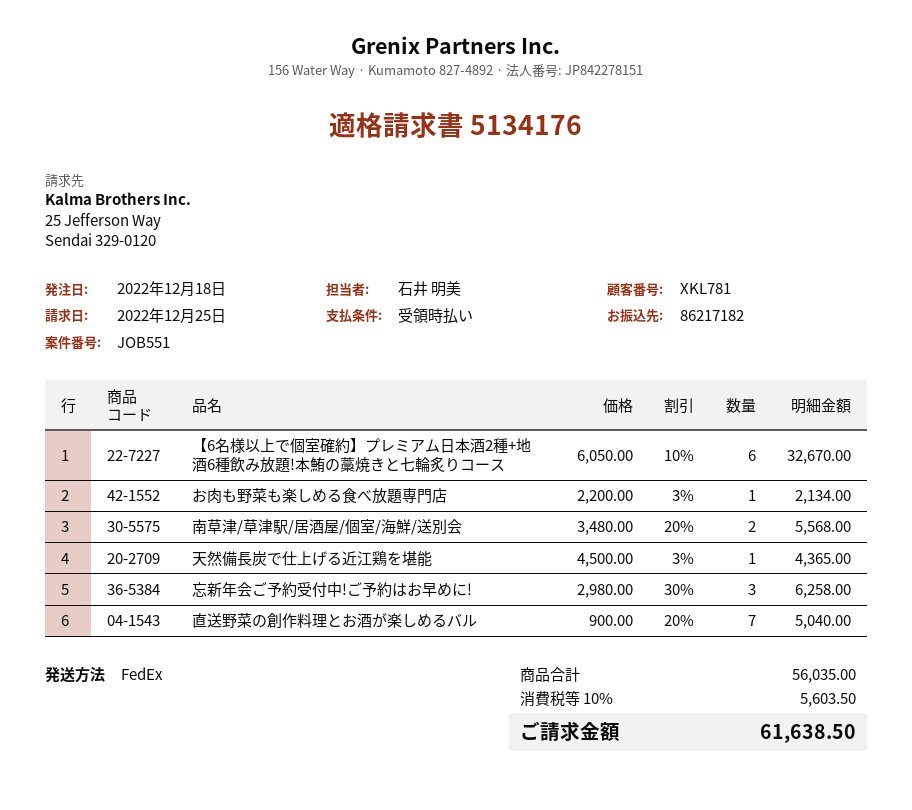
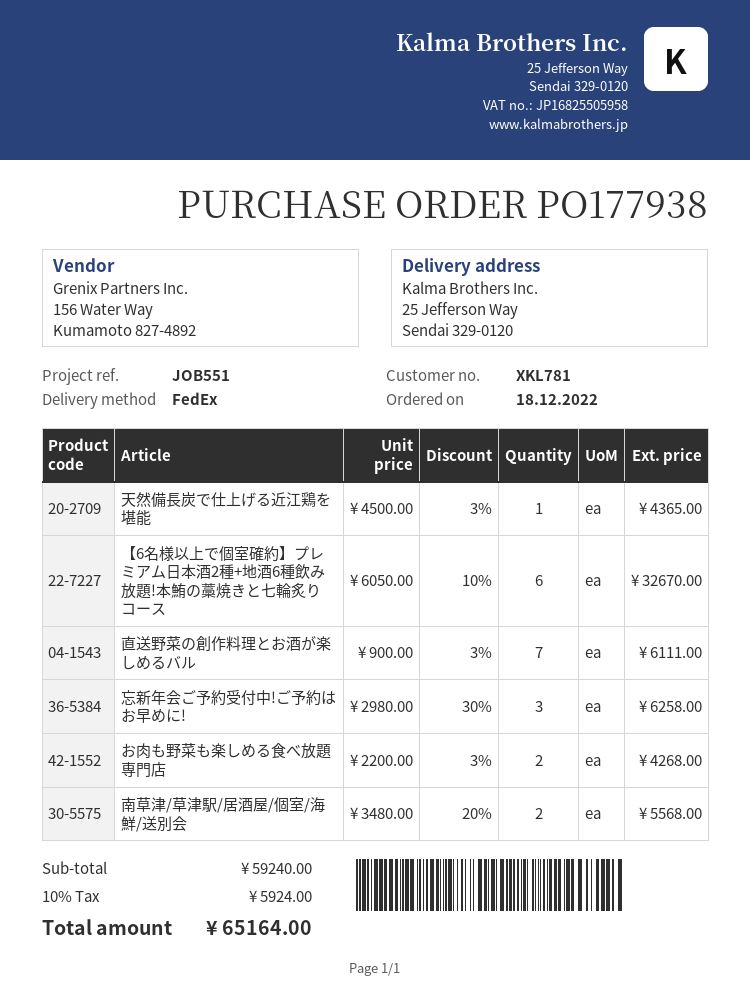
お肉も野菜も楽しめる食べ放題専門店: 1 x 2200.00 - 3% = 2134.00 -> 2 x 2200.00 - 3% = 4268.00
直送野菜の創作料理とお酒が楽しめるバル: 7 x 900.00 - 20% = 5040.00 -> 7 x 900.00 - 3% = 6111.00
subtotal: 56035.00 -> 59240.00
tax: 10% = 5603.50 -> 10% = 5924.00
total: 61638.50 -> 65164.00

